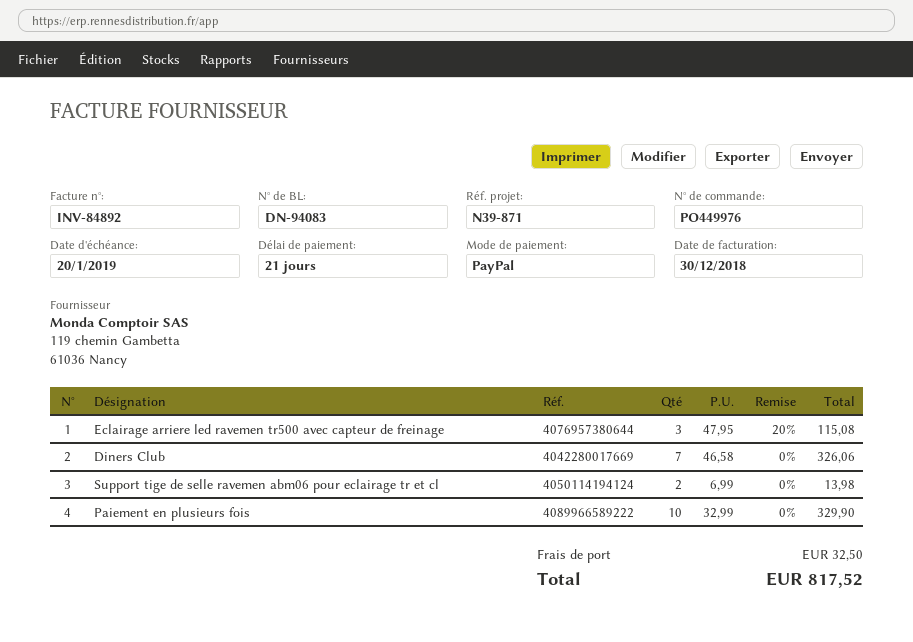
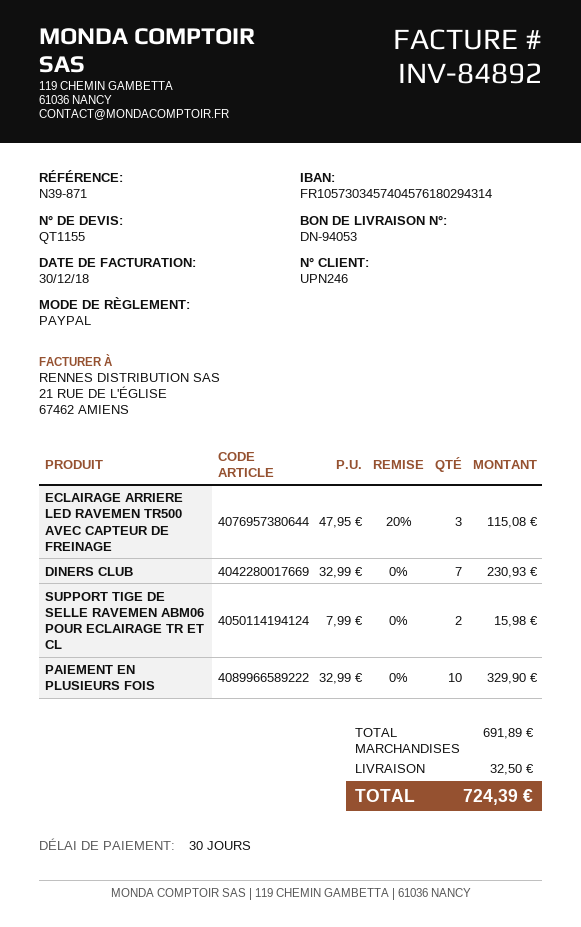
delivery note number: DN-94083 -> DN-94053
payment terms: 21 days -> 30 days
Diners Club: 7 x 46.58 = 326.06 -> 7 x 32.99 = 230.93
Support tige de selle ravemen abm06 pour eclairage tr et cl: 2 x 6.99 = 13.98 -> 2 x 7.99 = 15.98
total: 817.52 -> 724.39

